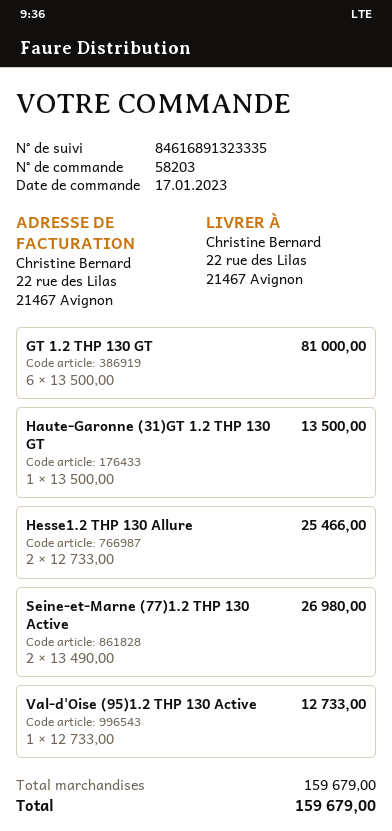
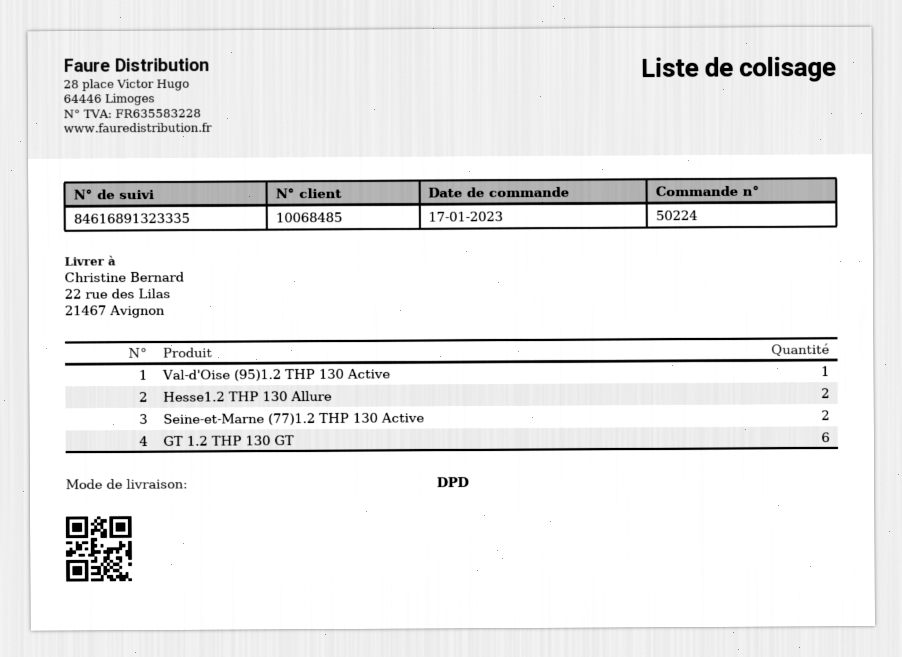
order number: 58203 -> 50224
Haute-Garonne (31)GT 1.2 THP 130 GT: 1 -> none

